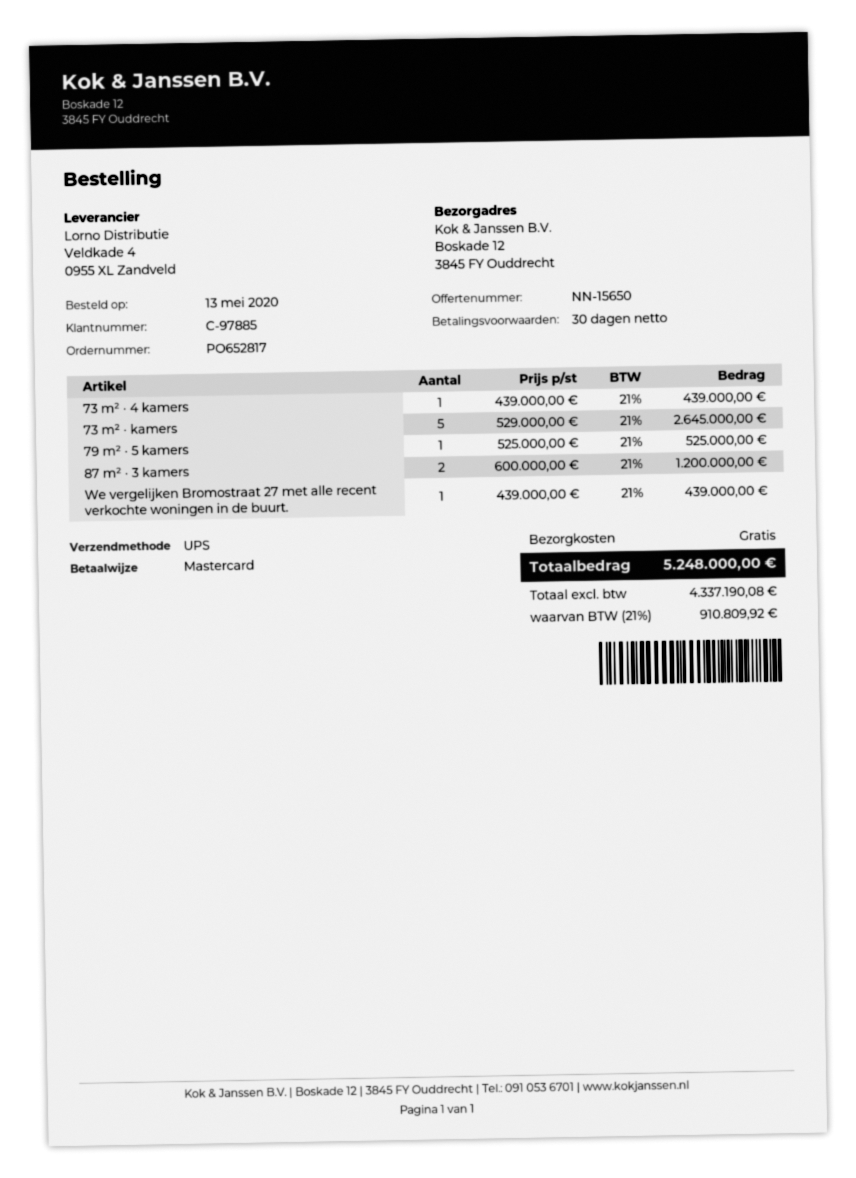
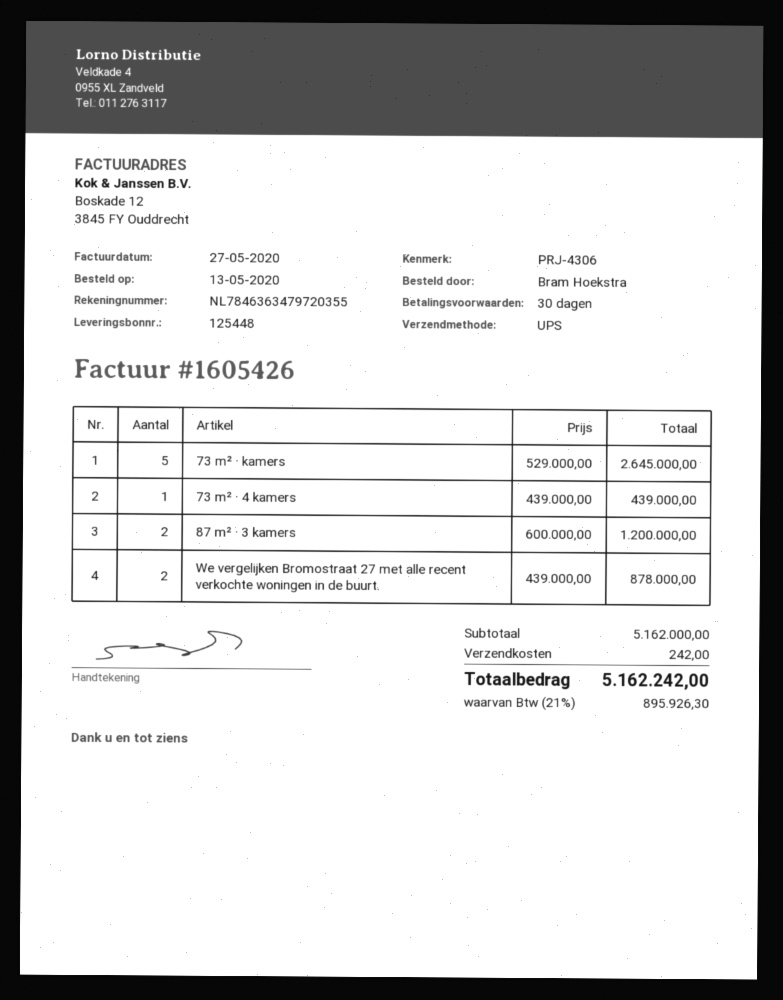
79 m² · 5 kamers: 1 x 525000.00 = 525000.00 -> none
We vergelijken Bromostraat 27 met alle recent verkochte woningen in de buurt.: 1 x 439000.00 = 439000.00 -> 2 x 439000.00 = 878000.00
shipping: 0.00 -> 242.00
tax: 21% = 910809.92 -> 21% = 895926.30
total: 5248000.00 -> 5162242.00

